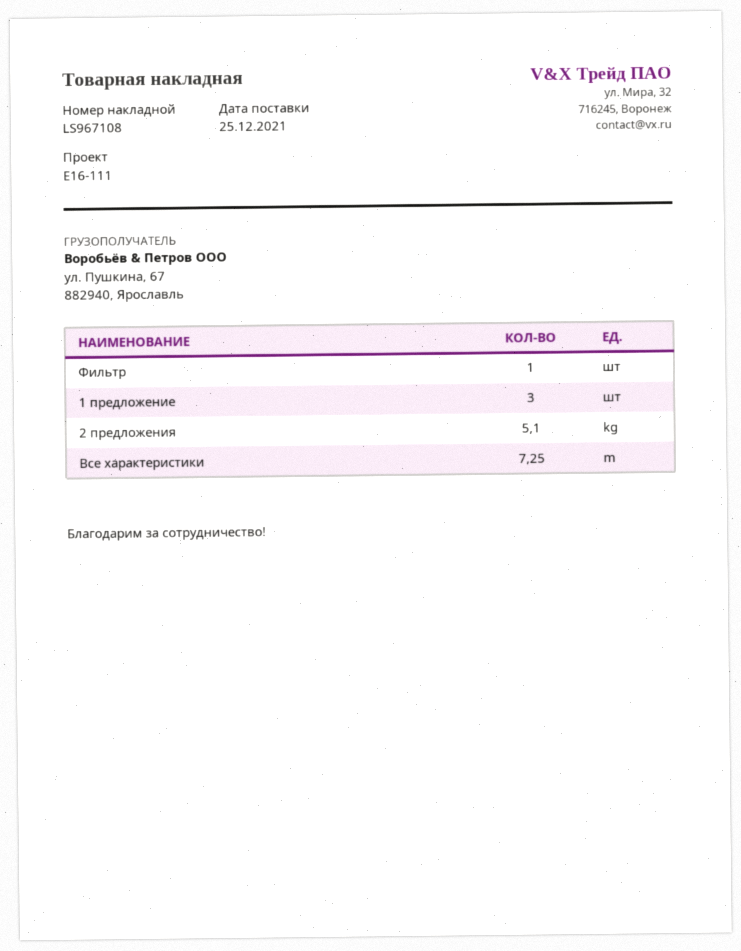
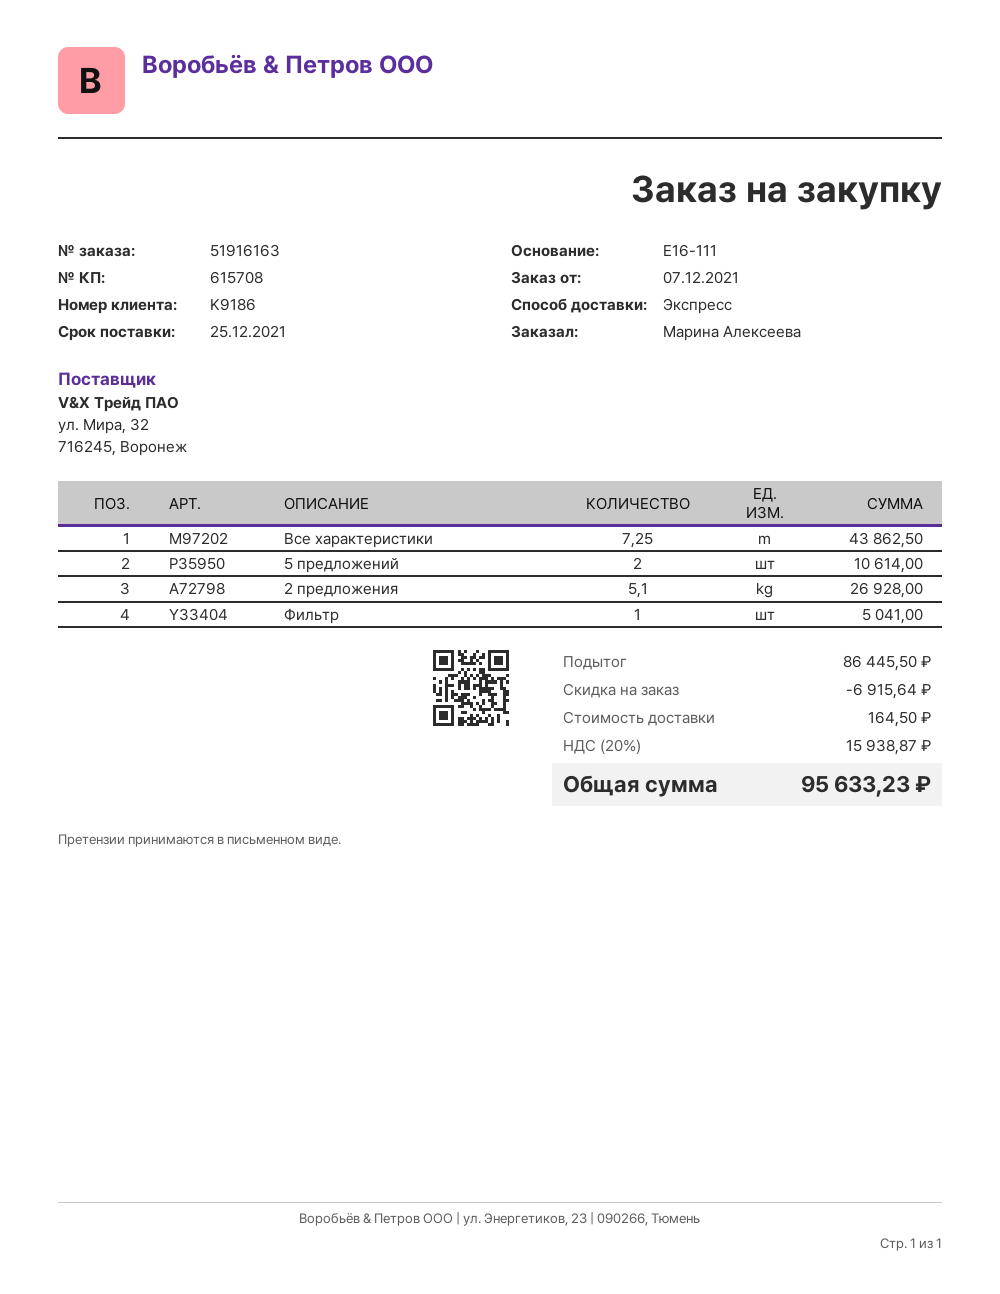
1 предложение: 3 -> none
5 предложений: none -> 2

